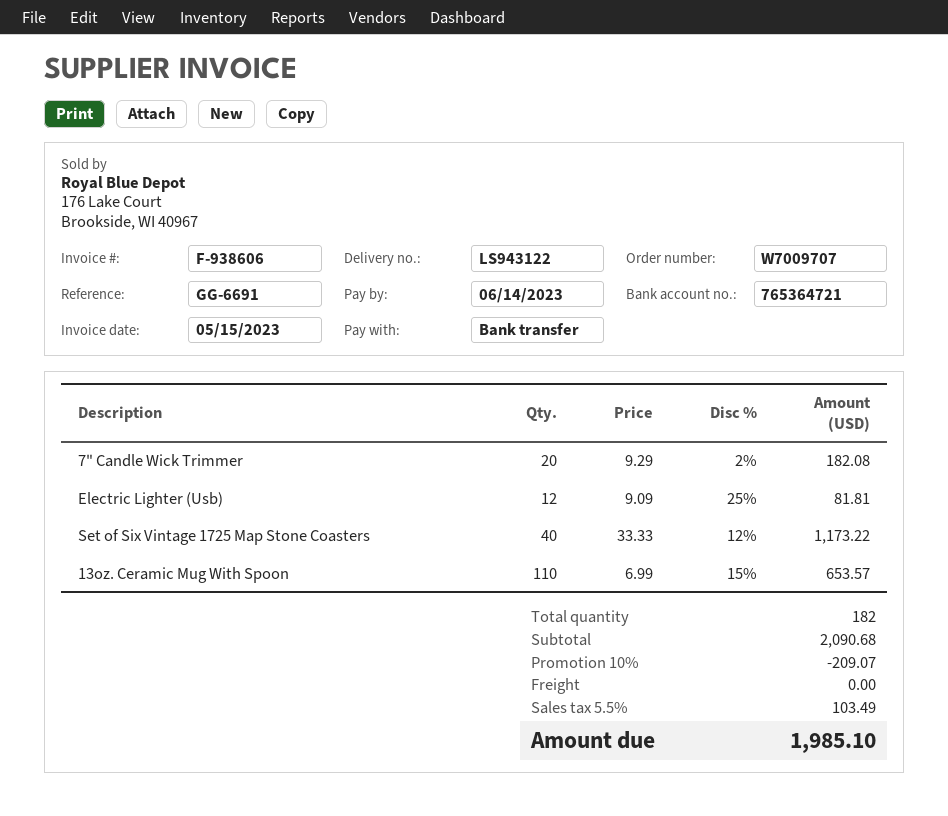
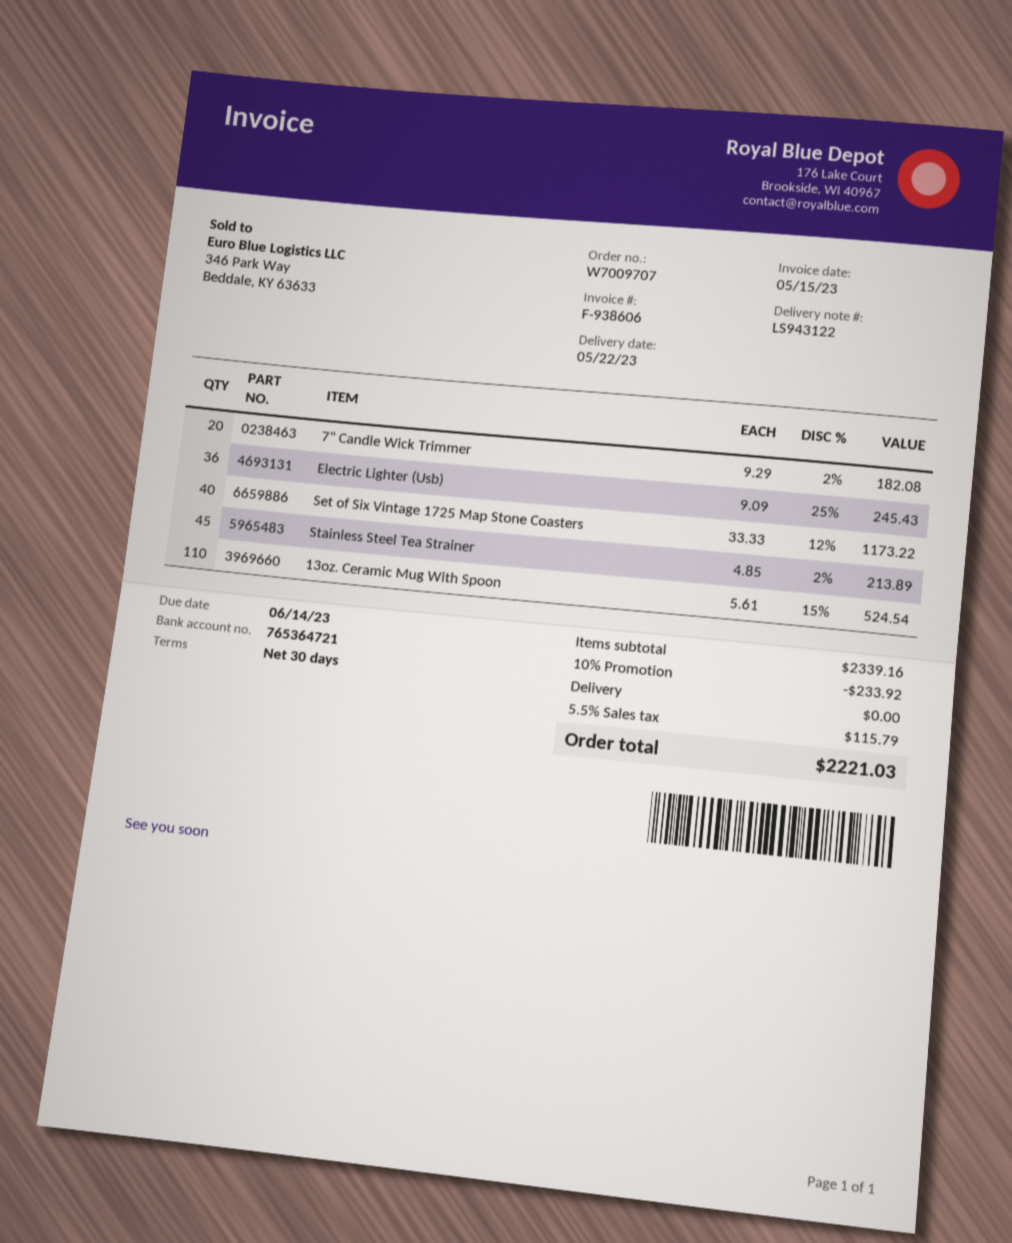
Electric Lighter (Usb): 12 x 9.09 - 25% = 81.81 -> 36 x 9.09 - 25% = 245.43
13oz. Ceramic Mug With Spoon: 110 x 6.99 - 15% = 653.57 -> 110 x 5.61 - 15% = 524.54
Stainless Steel Tea Strainer: none -> 45 x 4.85 - 2% = 213.89
subtotal: 2090.68 -> 2339.16
discount: 10% = 209.07 -> 10% = 233.92
tax: 5.5% = 103.49 -> 5.5% = 115.79
total: 1985.10 -> 2221.03

